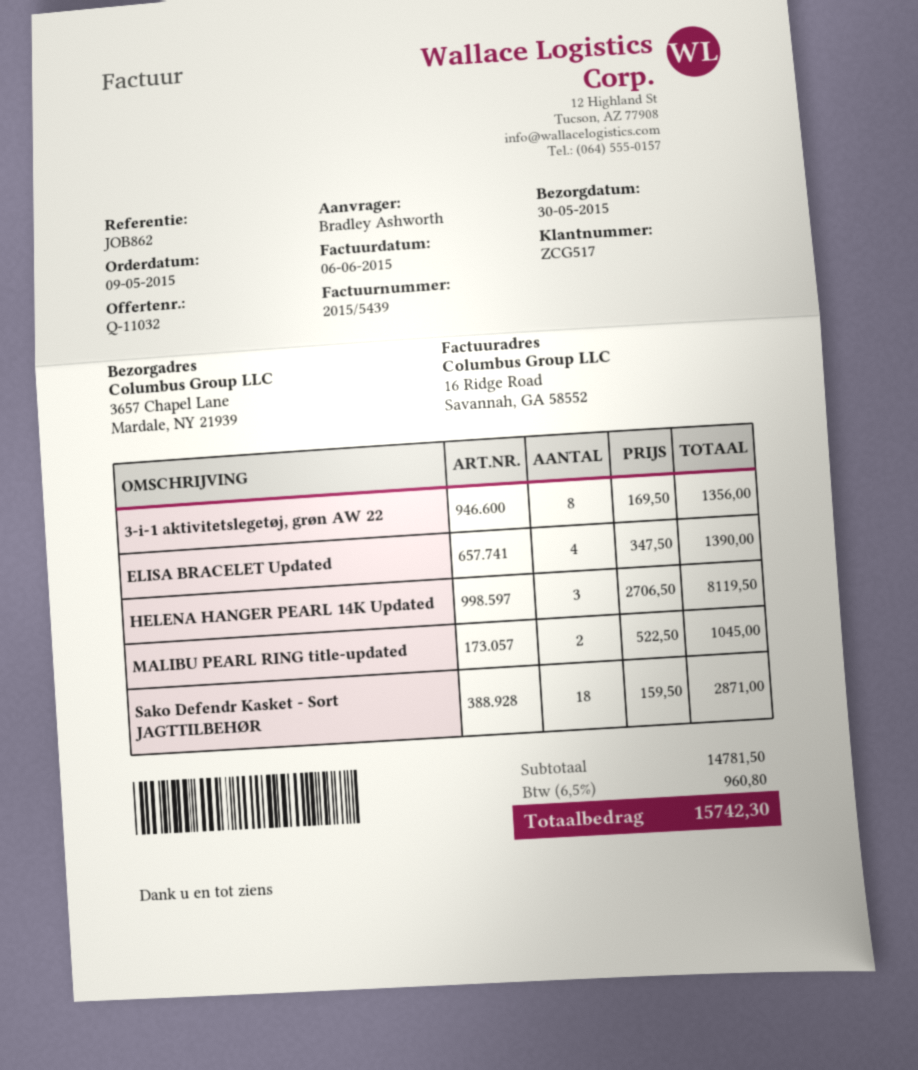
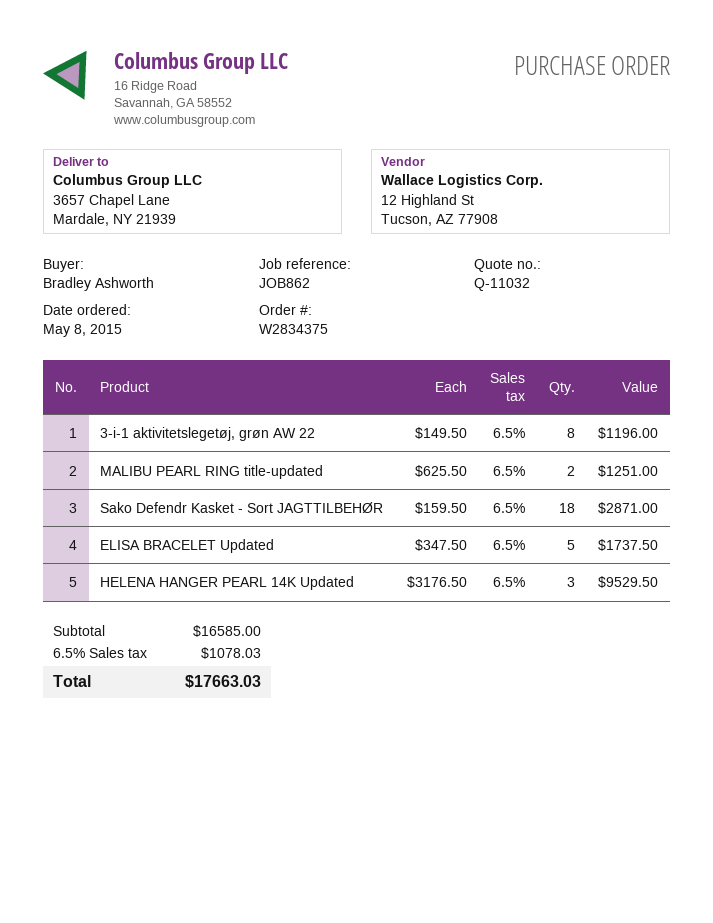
order date: 2015-05-09 -> 2015-05-08
3-i-1 aktivitetslegetøj, grøn AW 22: 8 x 169.50 = 1356.00 -> 8 x 149.50 = 1196.00
ELISA BRACELET Updated: 4 x 347.50 = 1390.00 -> 5 x 347.50 = 1737.50
HELENA HANGER PEARL 14K Updated: 3 x 2706.50 = 8119.50 -> 3 x 3176.50 = 9529.50
MALIBU PEARL RING title-updated: 2 x 522.50 = 1045.00 -> 2 x 625.50 = 1251.00
subtotal: 14781.50 -> 16585.00
tax: 6.5% = 960.80 -> 6.5% = 1078.03
total: 15742.30 -> 17663.03

